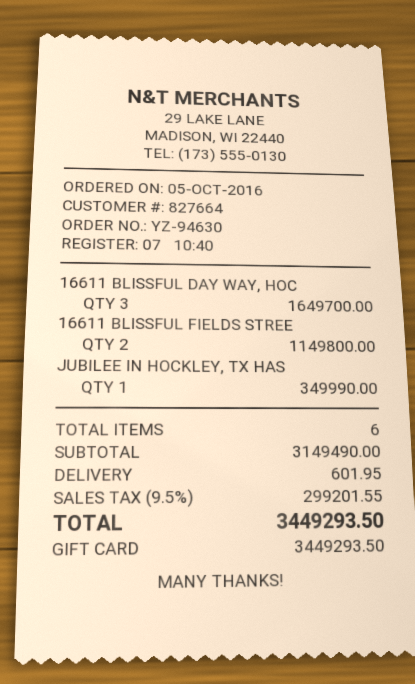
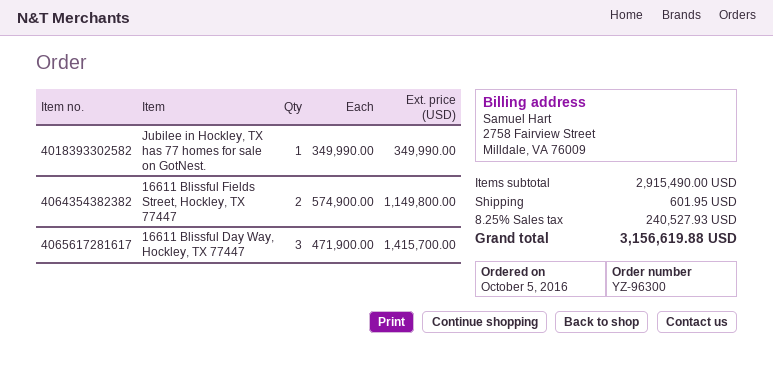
order number: YZ-94630 -> YZ-96300
16611 BLISSFUL DAY WAY, HOC: 3 for 1649700.00 -> 3 for 1415700.00
subtotal: 3149490.00 -> 2915490.00
tax: 9.5% = 299201.55 -> 8.25% = 240527.93
total: 3449293.50 -> 3156619.88

